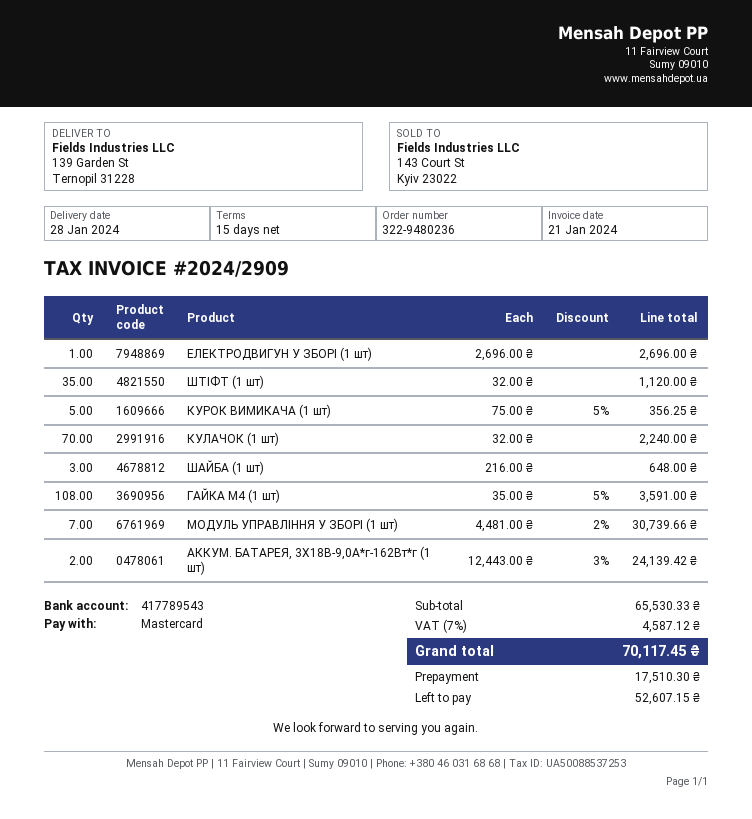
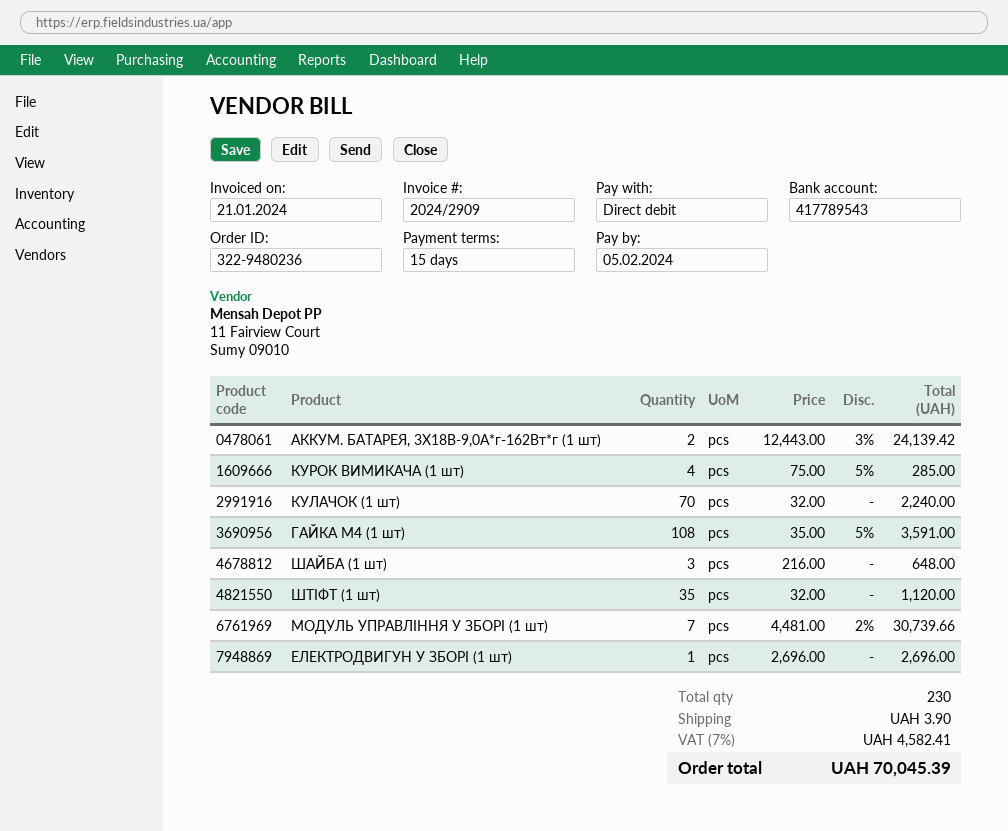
payment method: Mastercard -> direct debit
КУРОК ВИМИКАЧА (1 шт): 5 x 75.00 - 5% = 356.25 -> 4 x 75.00 - 5% = 285.00
shipping: none -> 3.90
tax: 7% = 4587.12 -> 7% = 4582.41
total: 70117.45 -> 70045.39

